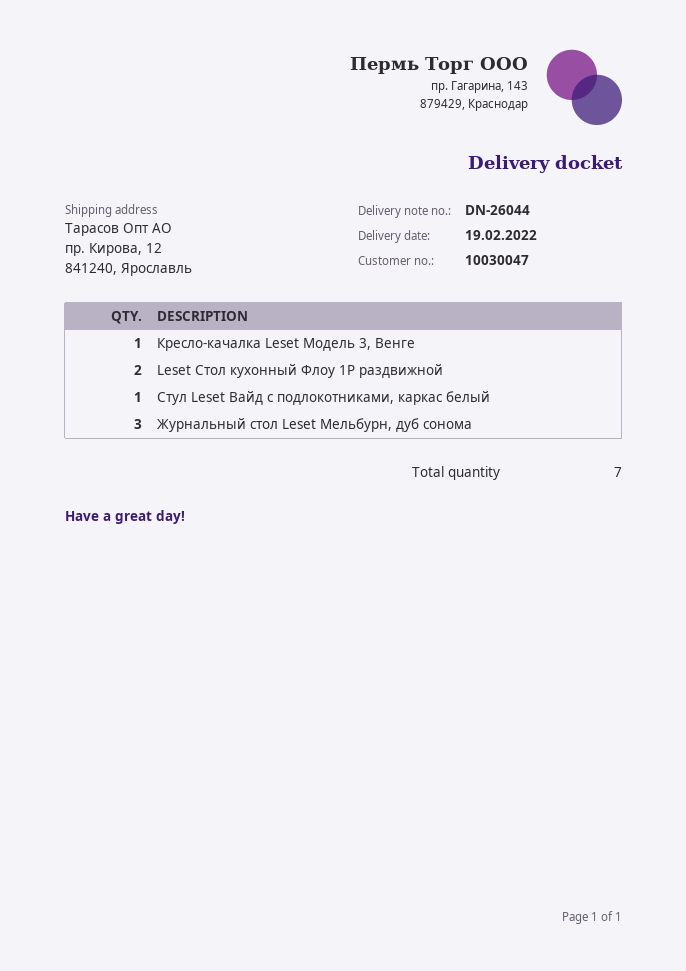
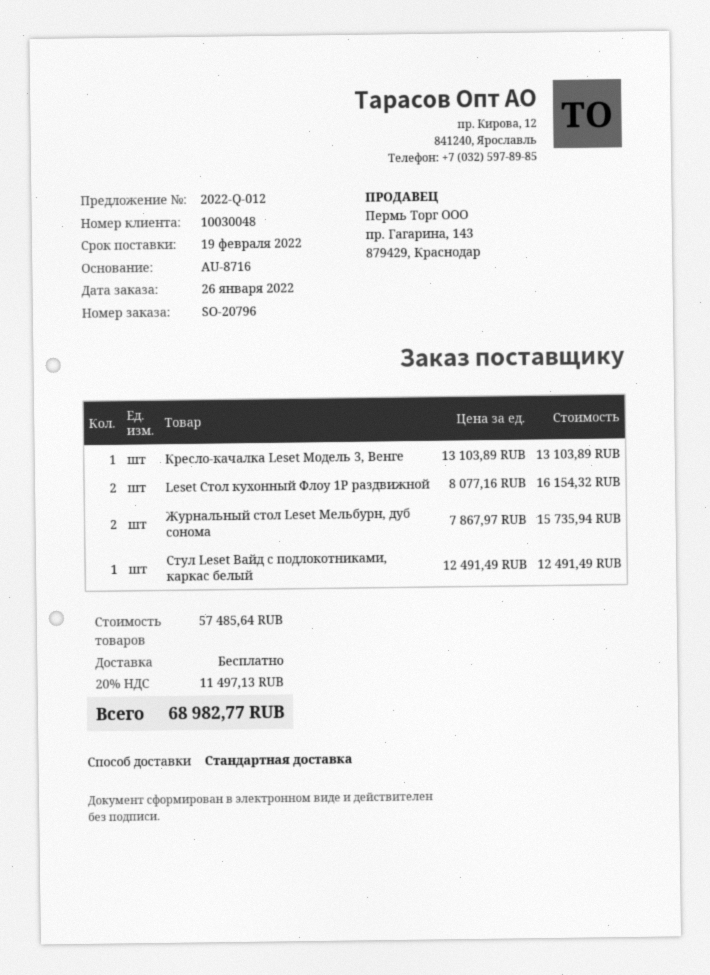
customer number: 10030047 -> 10030048
Журнальный стол Leset Мельбурн, дуб сонома: 3 -> 2

